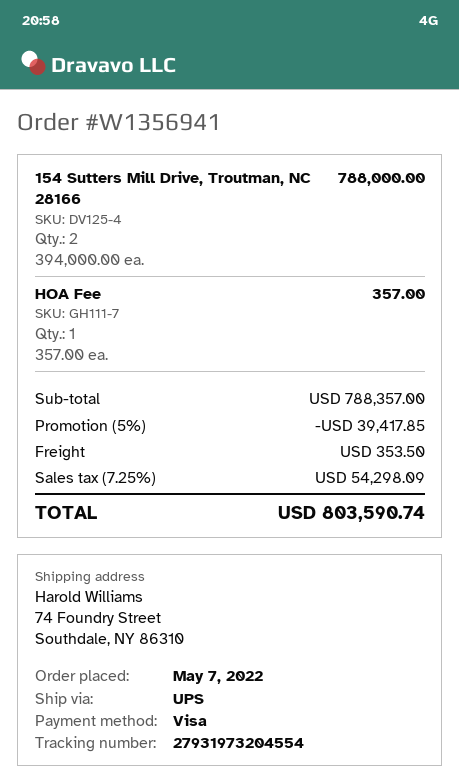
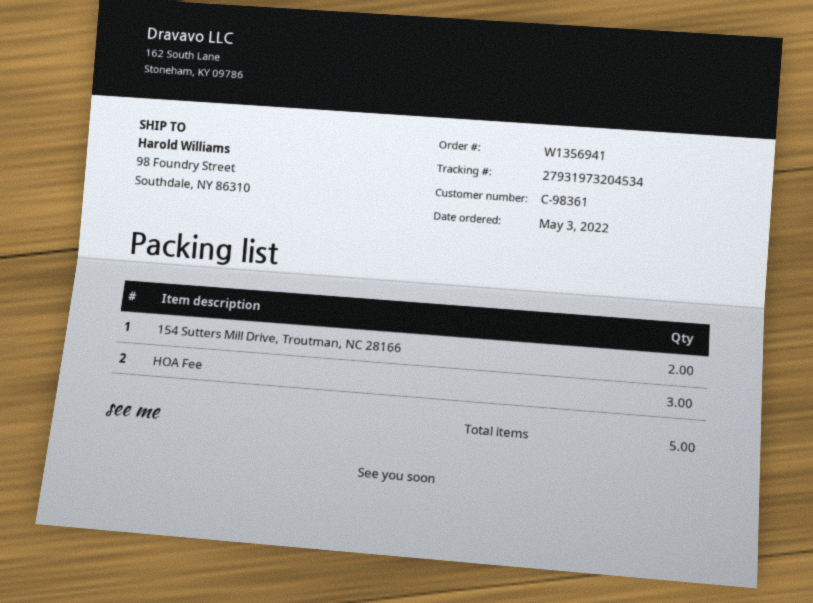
order date: 2022-05-07 -> 2022-05-03
tracking number: 27931973204554 -> 27931973204534
ship to: 74 Foundry Street, Southdale, NY 86310 -> 98 Foundry Street, Southdale, NY 86310
HOA Fee: 1 -> 3

